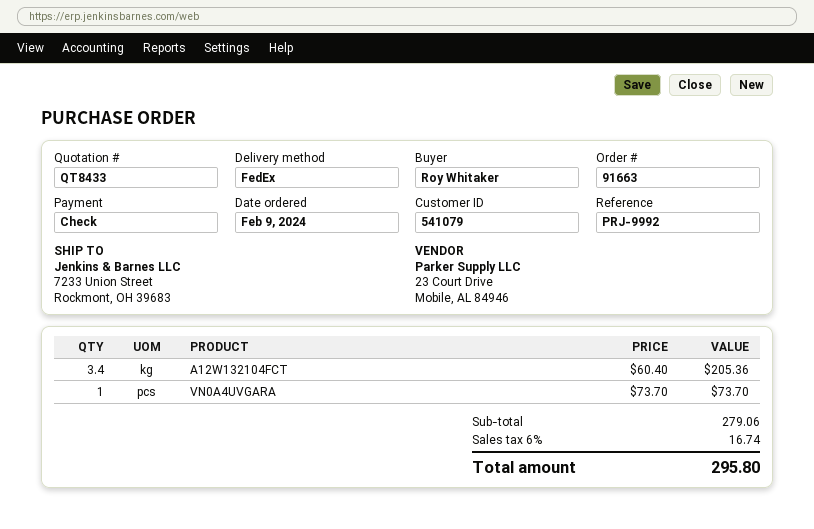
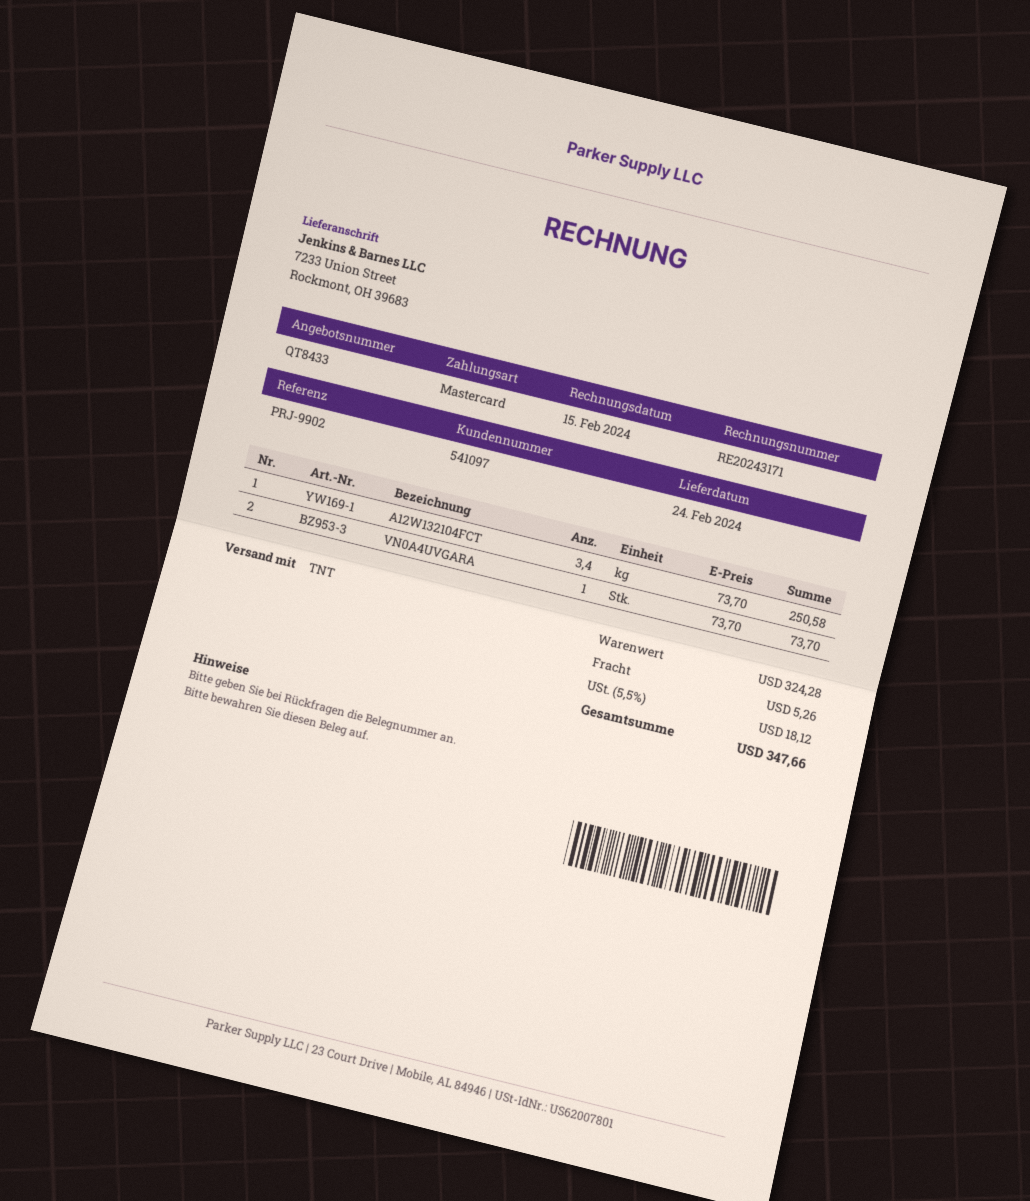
customer number: 541079 -> 541097
reference: PRJ-9992 -> PRJ-9902
payment method: cheque -> Mastercard
shipping method: FedEx -> TNT
A12W132104FCT: 3.4 x 60.40 = 205.36 -> 3.4 x 73.70 = 250.58
subtotal: 279.06 -> 324.28
shipping: none -> 5.26
tax: 6% = 16.74 -> 5.5% = 18.12
total: 295.80 -> 347.66

